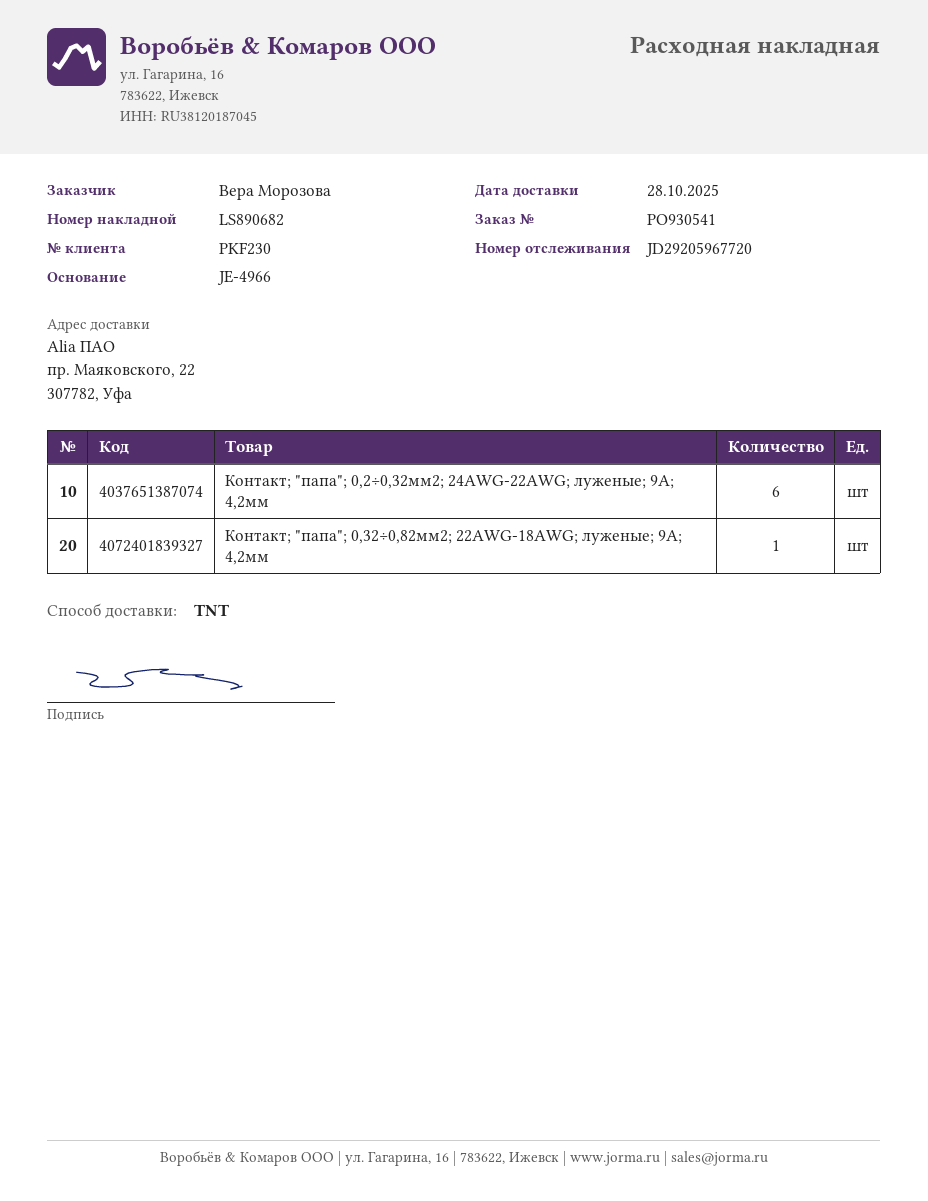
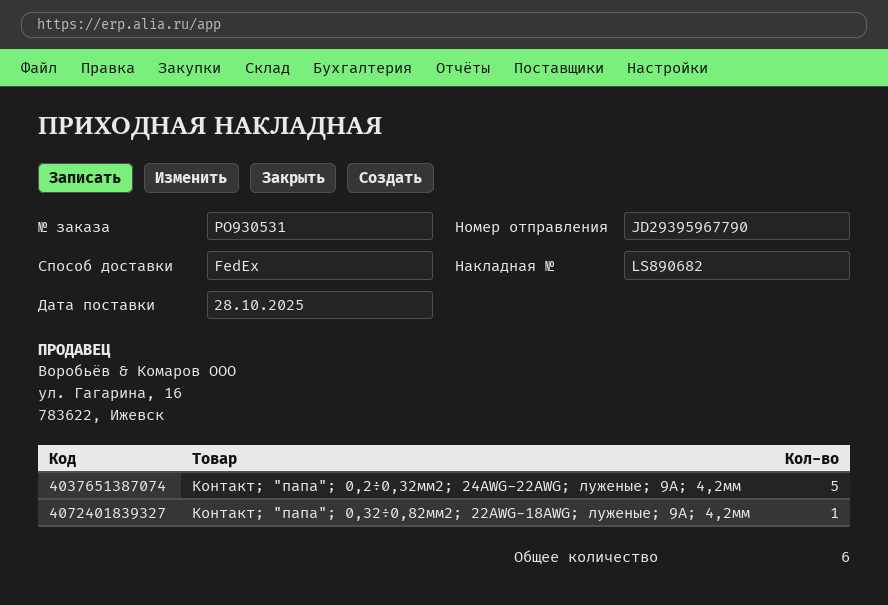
order number: PO930541 -> PO930531
shipping method: TNT -> FedEx
tracking number: JD29205967720 -> JD29395967790
Контакт; "папа"; 0,2÷0,32мм2; 24AWG-22AWG; луженые; 9А; 4,2мм: 6 -> 5

